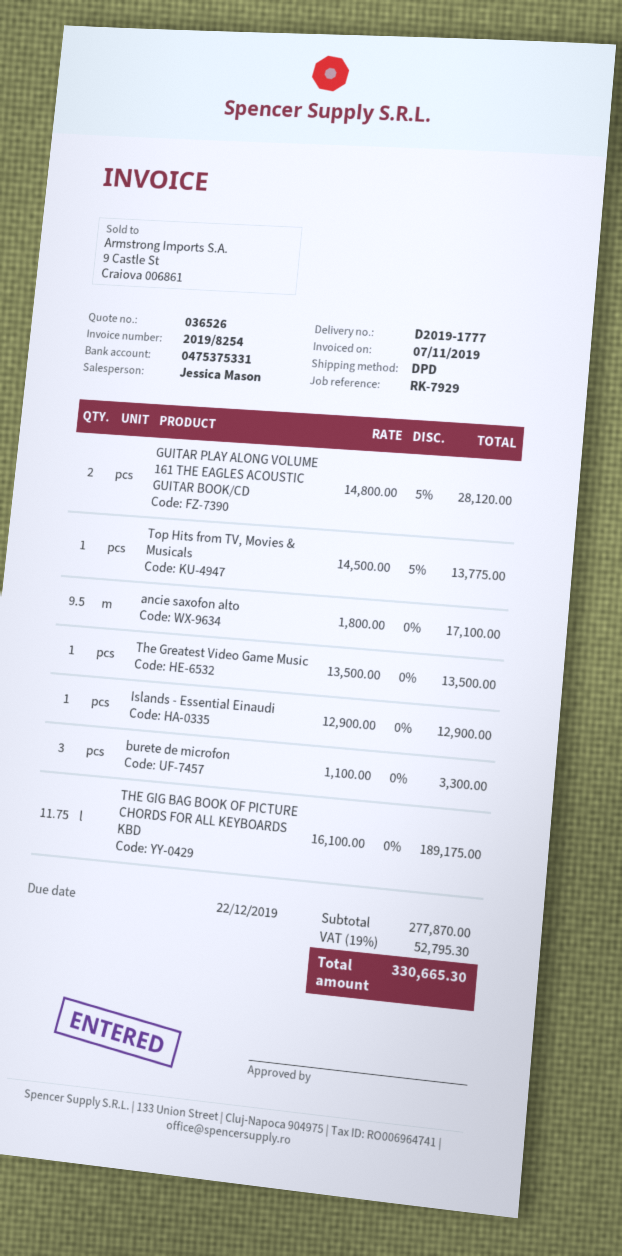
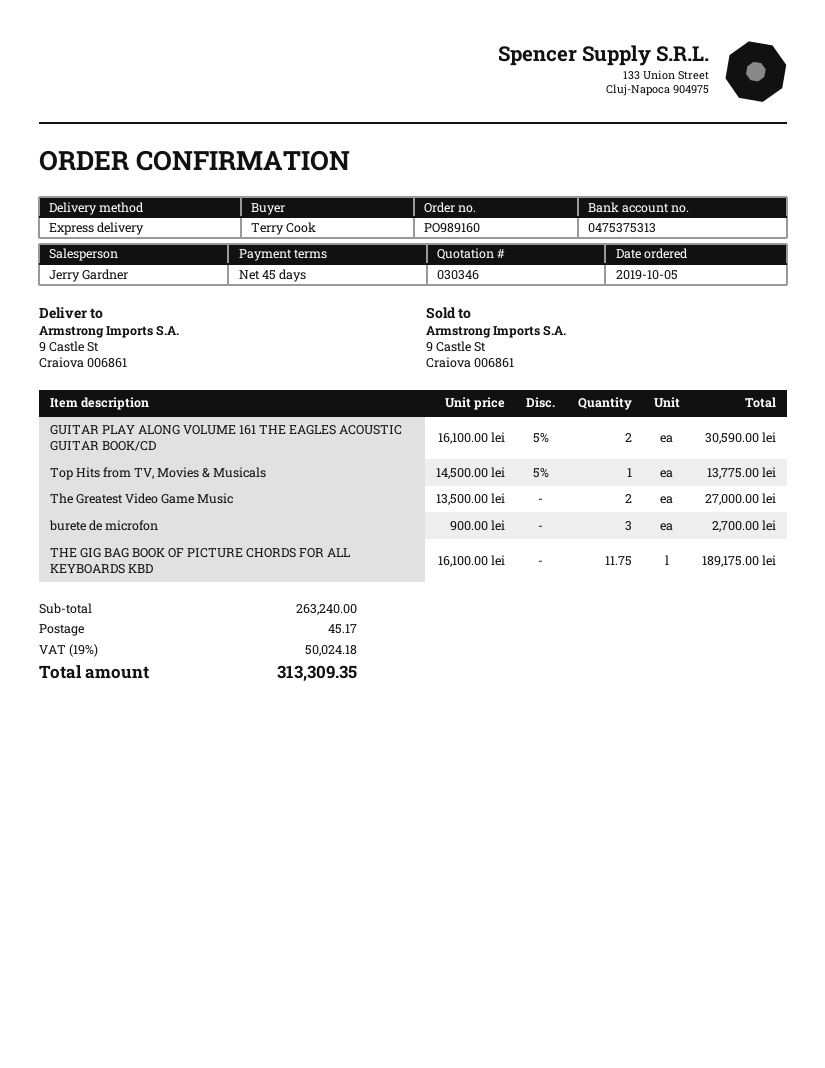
quote number: 036526 -> 030346
sales rep: Jessica Mason -> Jerry Gardner
bank account: 0475375331 -> 0475375313
shipping method: DPD -> express
GUITAR PLAY ALONG VOLUME 161 THE EAGLES ACOUSTIC GUITAR BOOK/CD: 2 x 14800.00 - 5% = 28120.00 -> 2 x 16100.00 - 5% = 30590.00
ancie saxofon alto: 9.5 x 1800.00 = 17100.00 -> none
The Greatest Video Game Music: 1 x 13500.00 = 13500.00 -> 2 x 13500.00 = 27000.00
Islands - Essential Einaudi: 1 x 12900.00 = 12900.00 -> none
burete de microfon: 3 x 1100.00 = 3300.00 -> 3 x 900.00 = 2700.00
subtotal: 277870.00 -> 263240.00
shipping: none -> 45.17
tax: 19% = 52795.30 -> 19% = 50024.18
total: 330665.30 -> 313309.35

